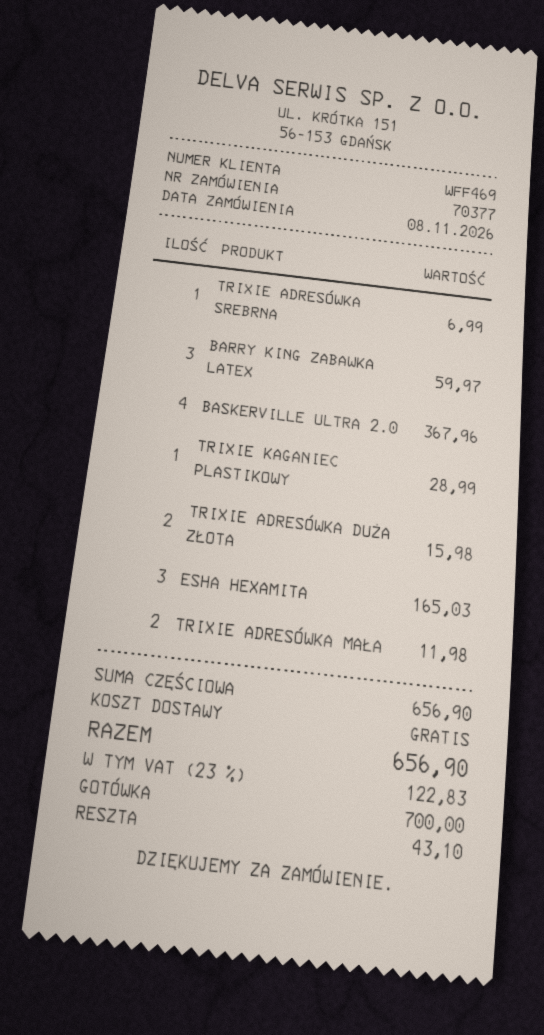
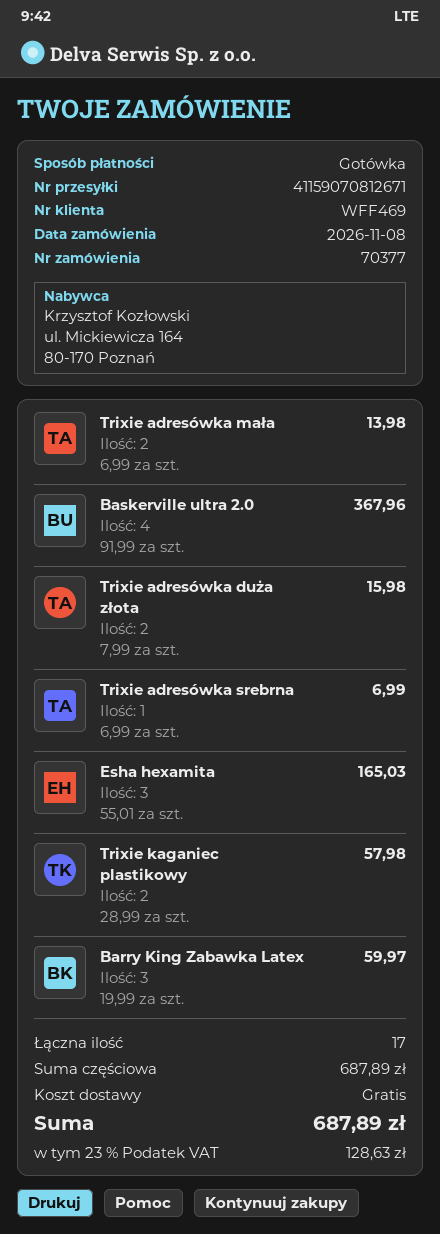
TRIXIE KAGANIEC PLASTIKOWY: 1 for 28.99 -> 2 for 57.98
TRIXIE ADRESÓWKA MAŁA: 2 for 11.98 -> 2 for 13.98
subtotal: 656.90 -> 687.89
tax: 23% = 122.83 -> 23% = 128.63
total: 656.90 -> 687.89

